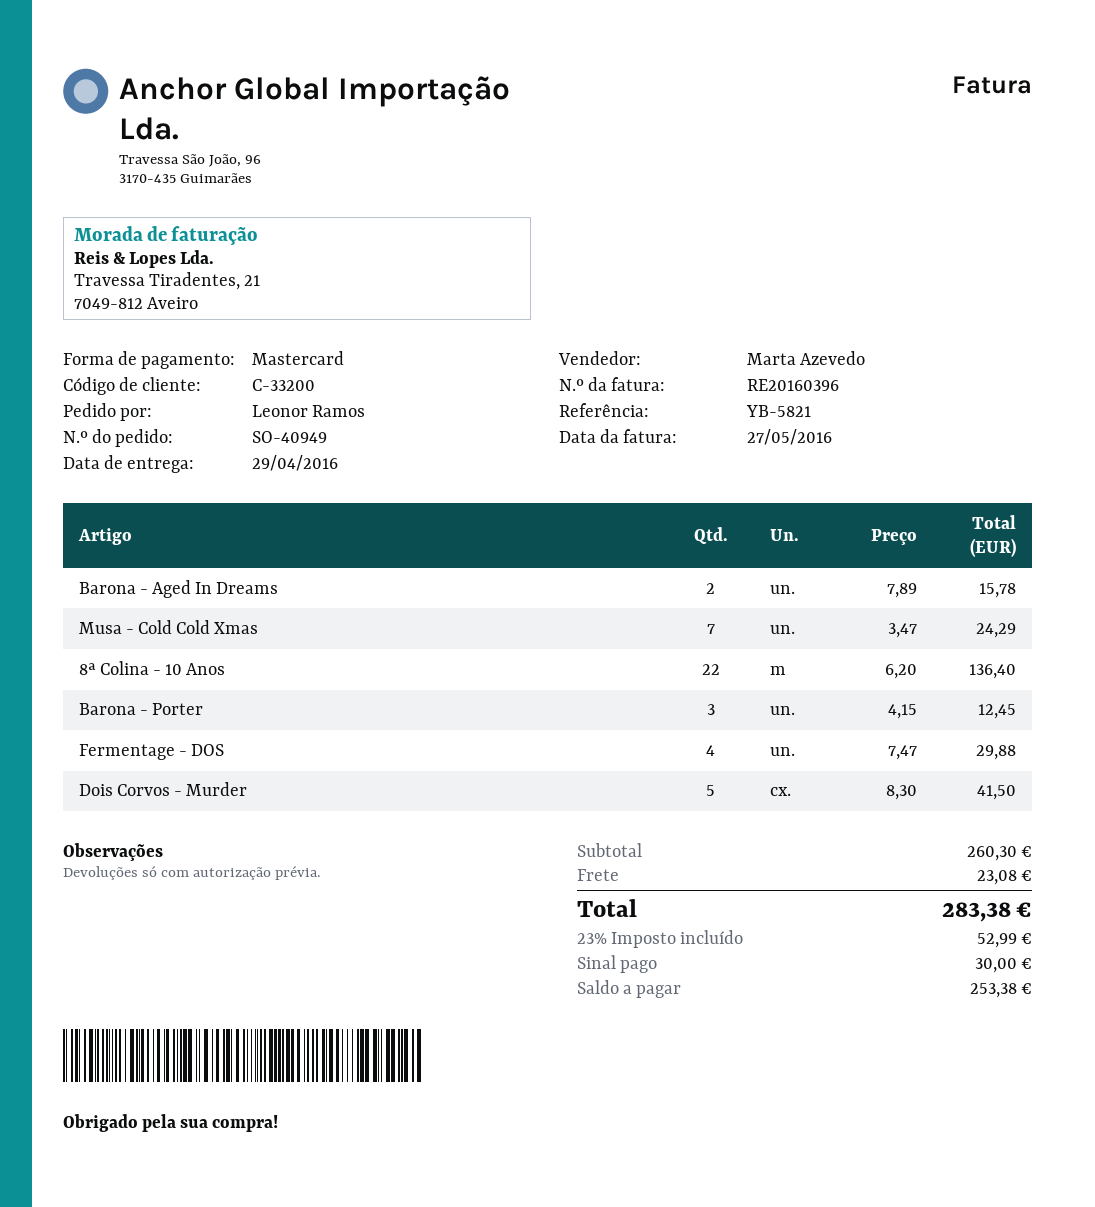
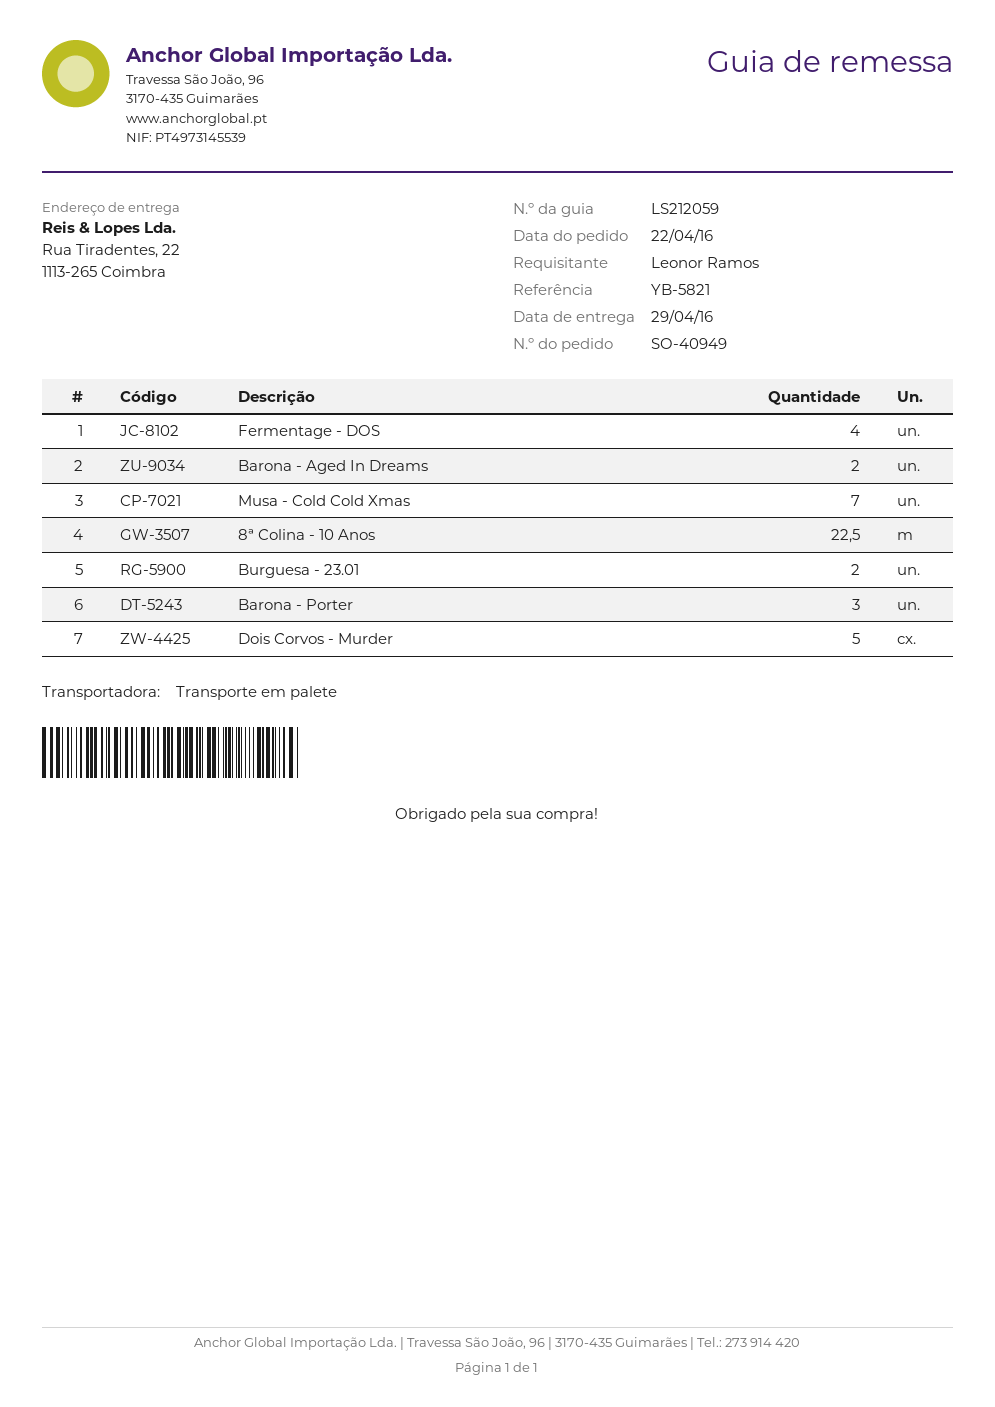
8ª Colina - 10 Anos: 22 -> 22.5
Burguesa - 23.01: none -> 2

